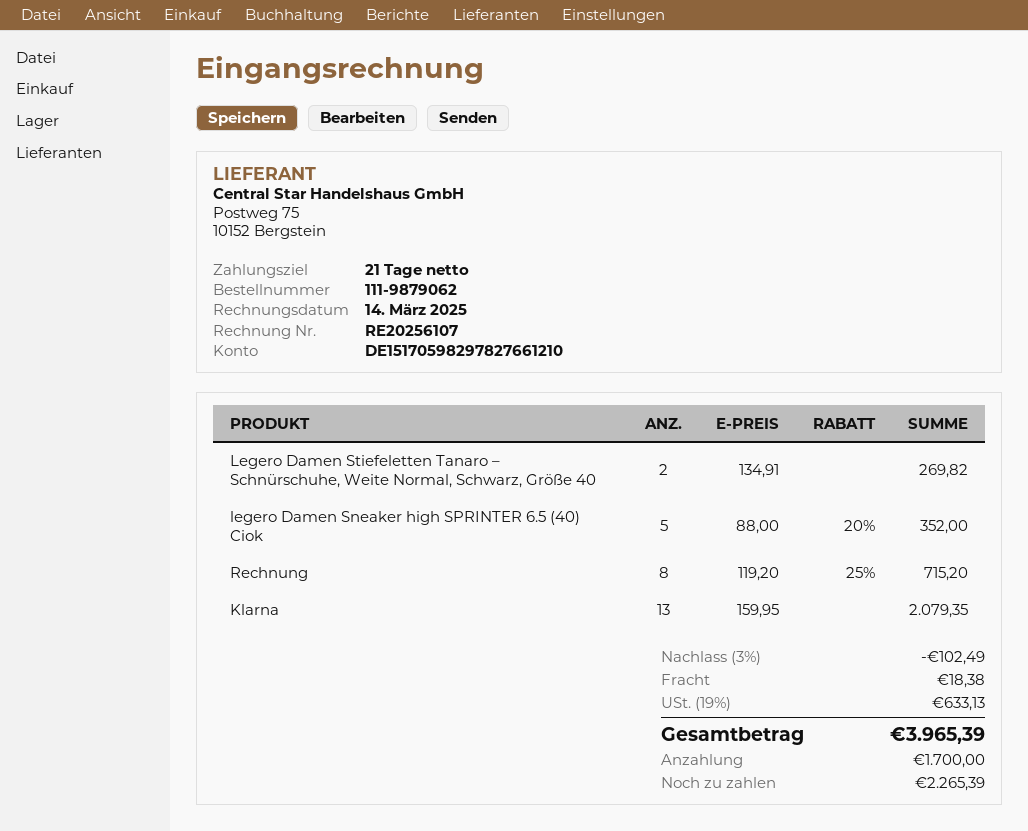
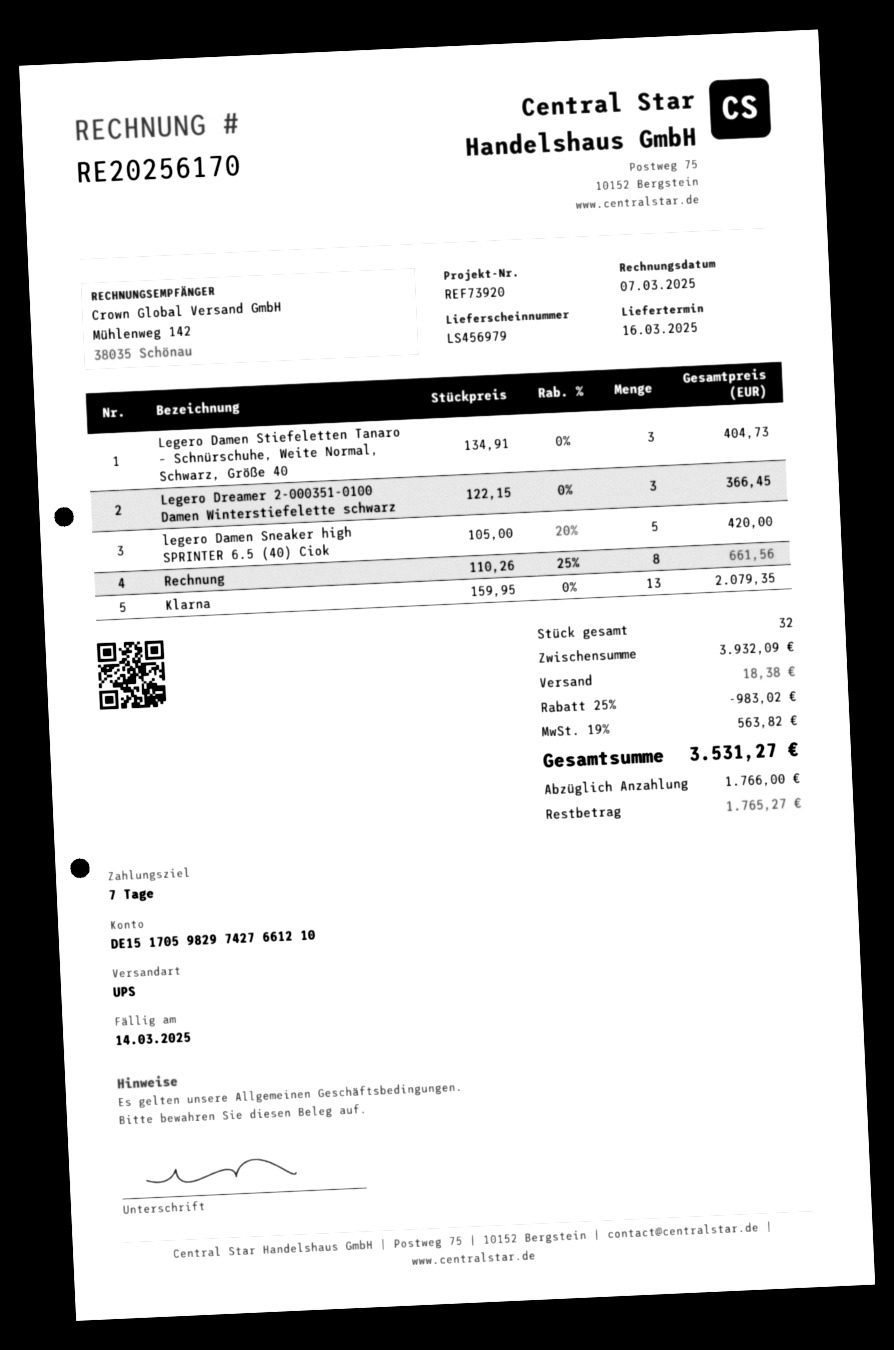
invoice number: RE20256107 -> RE20256170
invoice date: 2025-03-14 -> 2025-03-07
payment terms: 21 days -> 7 days
bank account: DE15170598297827661210 -> DE15170598297427661210
Legero Damen Stiefeletten Tanaro – Schnürschuhe, Weite Normal, Schwarz, Größe 40: 2 x 134.91 = 269.82 -> 3 x 134.91 = 404.73
legero Damen Sneaker high SPRINTER 6.5 (40) Ciok: 5 x 88.00 - 20% = 352.00 -> 5 x 105.00 - 20% = 420.00
Rechnung: 8 x 119.20 - 25% = 715.20 -> 8 x 110.26 - 25% = 661.56
Legero Dreamer 2-000351-0100 Damen Winterstiefelette schwarz: none -> 3 x 122.15 = 366.45
discount: 3% = 102.49 -> 25% = 983.02
tax: 19% = 633.13 -> 19% = 563.82
total: 3965.39 -> 3531.27
deposit: 1700.00 -> 1766.00
balance: 2265.39 -> 1765.27

